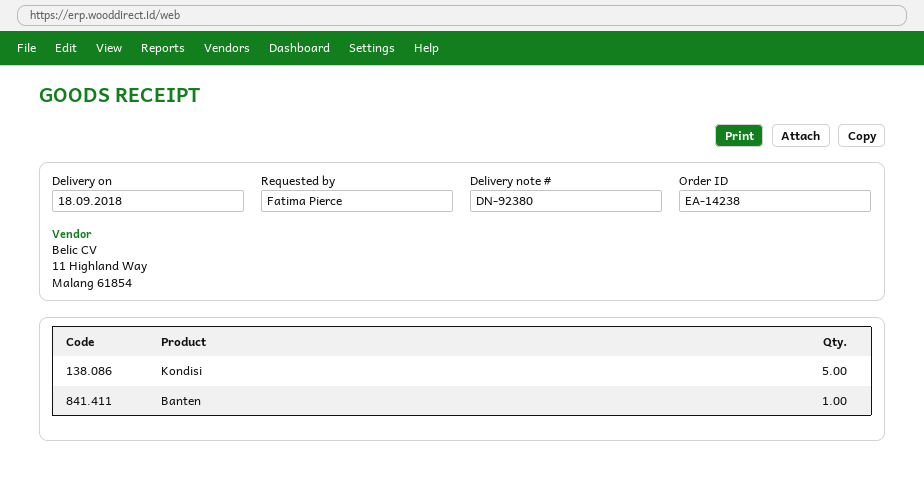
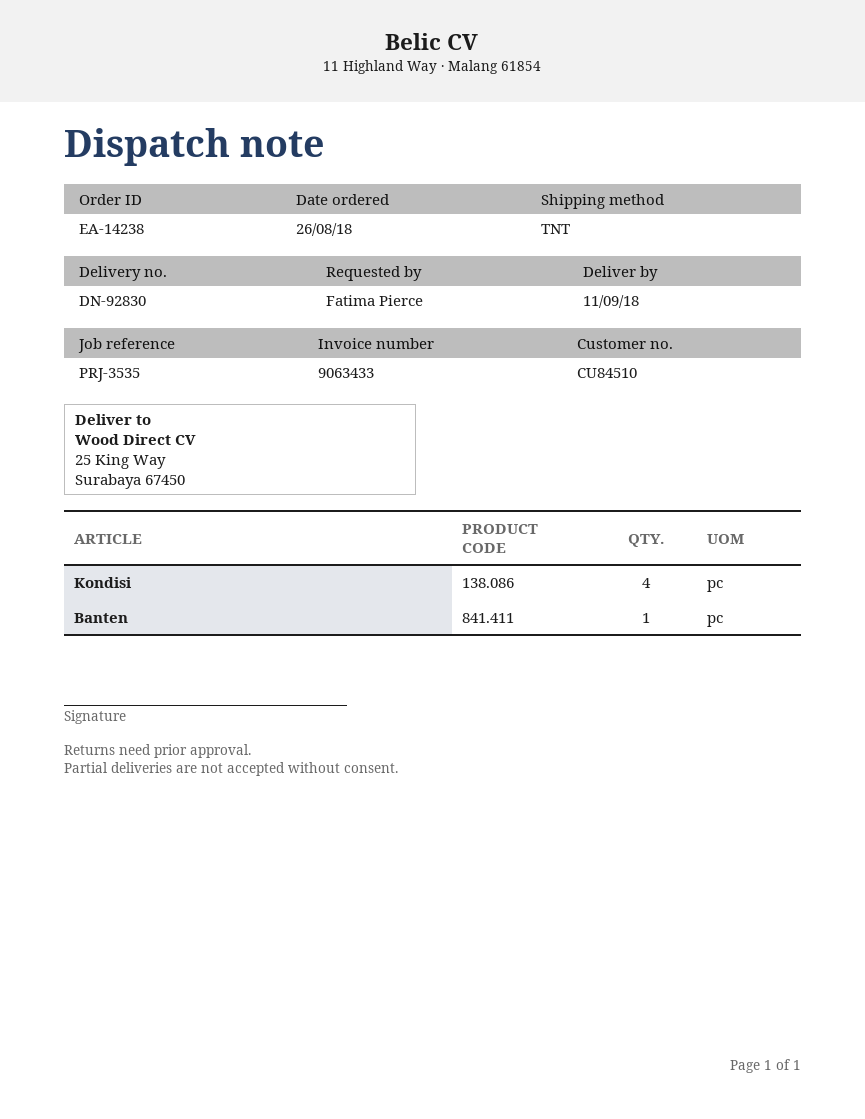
delivery note number: DN-92380 -> DN-92830
delivery date: 2018-09-18 -> 2018-09-11
Kondisi: 5 -> 4

